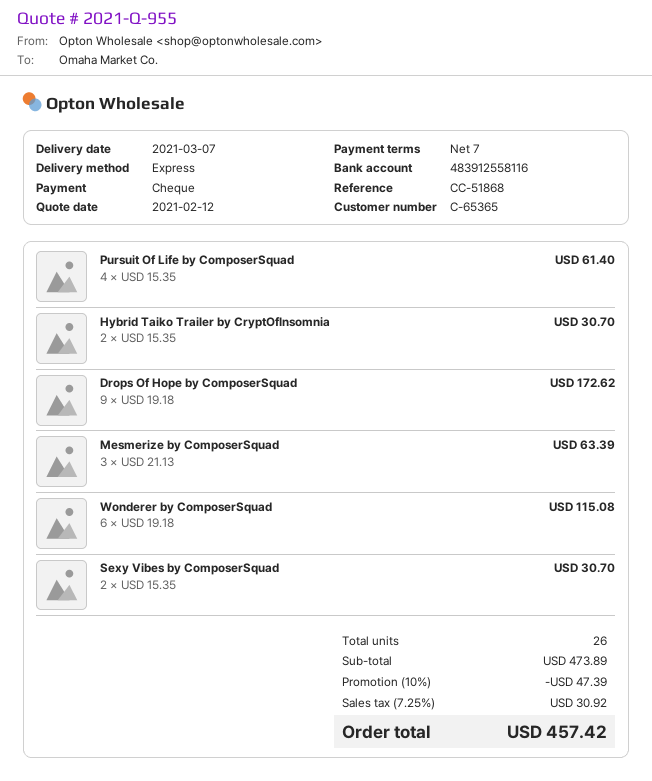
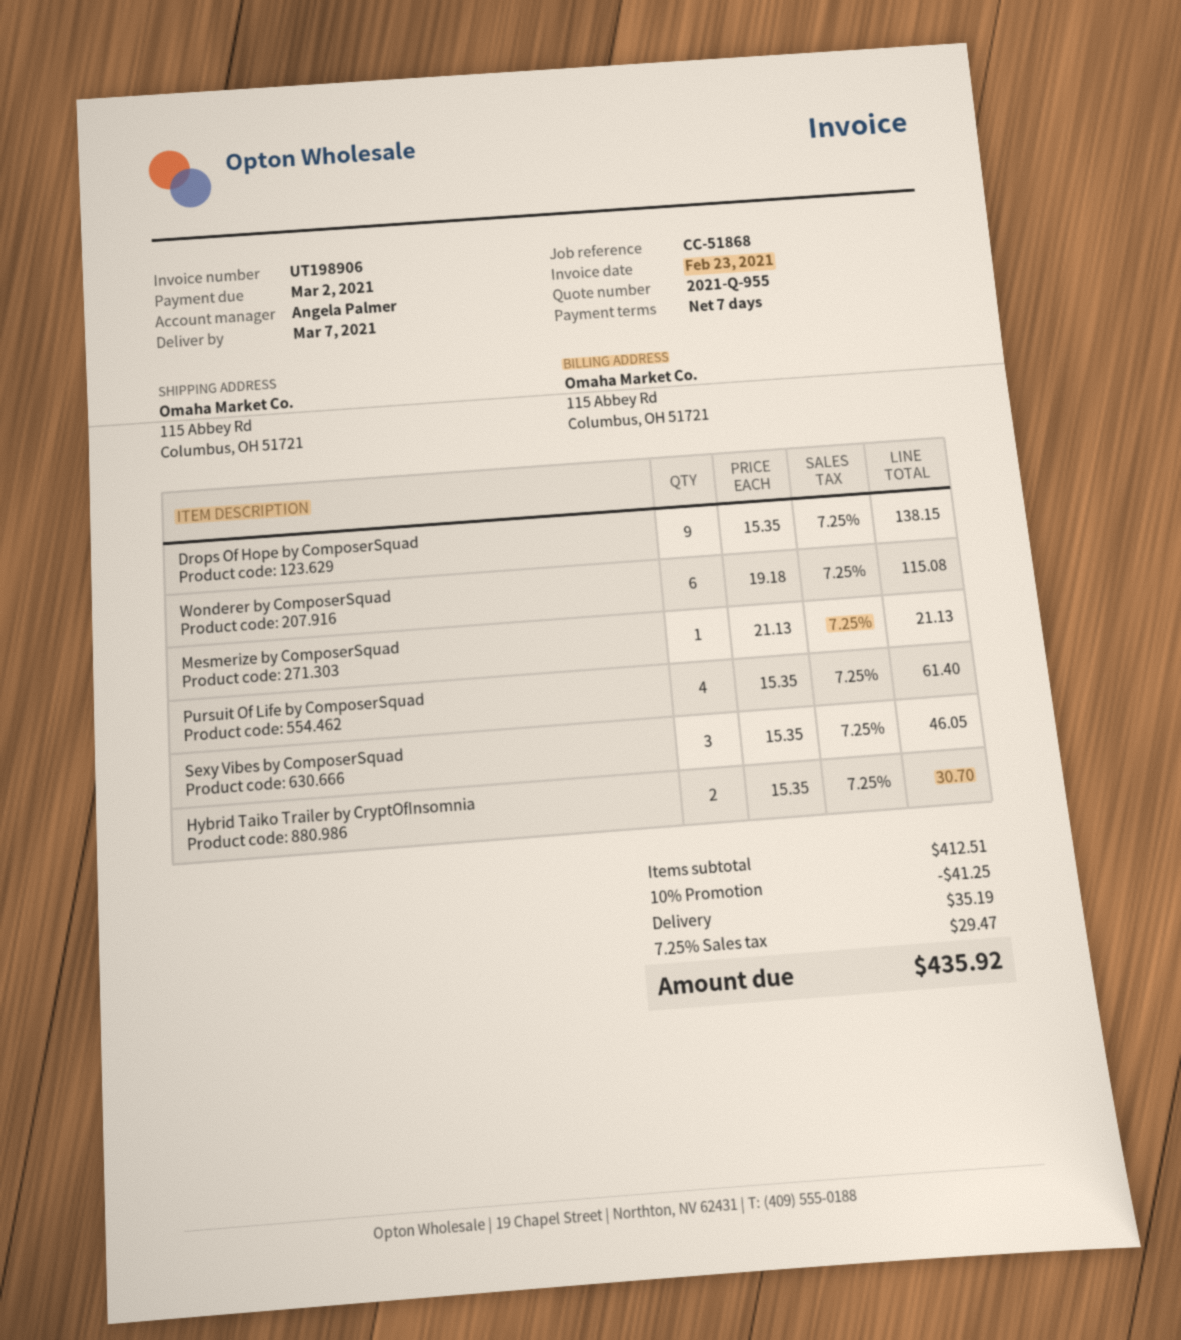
Drops Of Hope by ComposerSquad: 9 x 19.18 = 172.62 -> 9 x 15.35 = 138.15
Mesmerize by ComposerSquad: 3 x 21.13 = 63.39 -> 1 x 21.13 = 21.13
Sexy Vibes by ComposerSquad: 2 x 15.35 = 30.70 -> 3 x 15.35 = 46.05
subtotal: 473.89 -> 412.51
discount: 10% = 47.39 -> 10% = 41.25
shipping: none -> 35.19
tax: 7.25% = 30.92 -> 7.25% = 29.47
total: 457.42 -> 435.92

